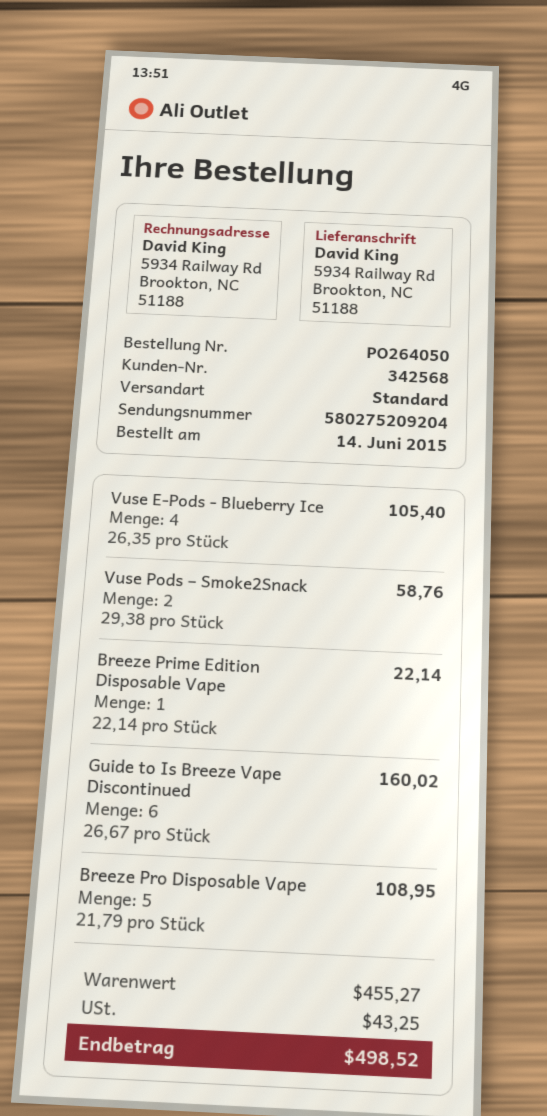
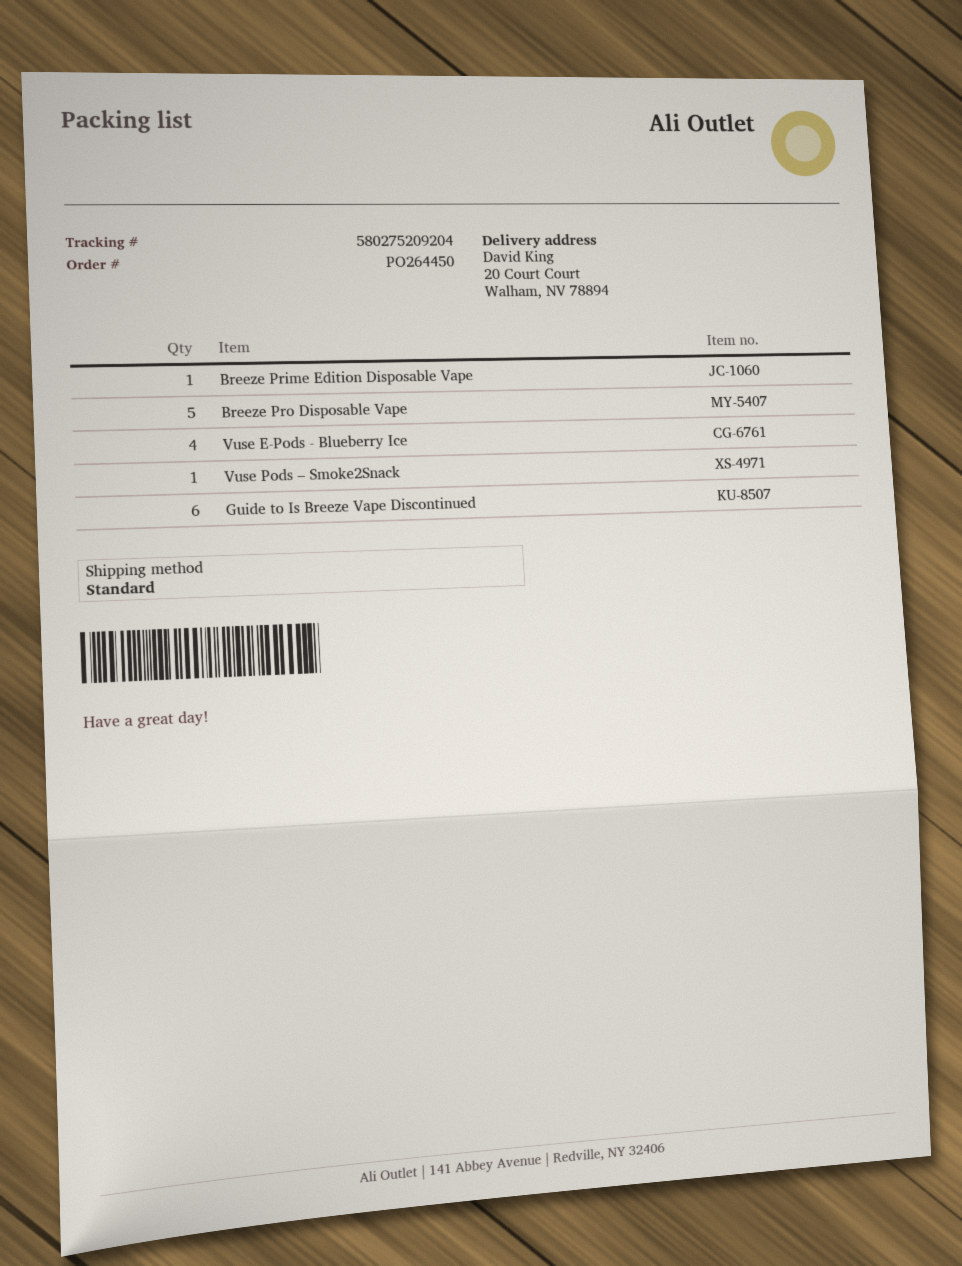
order number: PO264050 -> PO264450
ship to: 5934 Railway Rd, Brookton, NC 51188 -> 20 Court Court, Walham, NV 78894
Vuse Pods – Smoke2Snack: 2 -> 1

